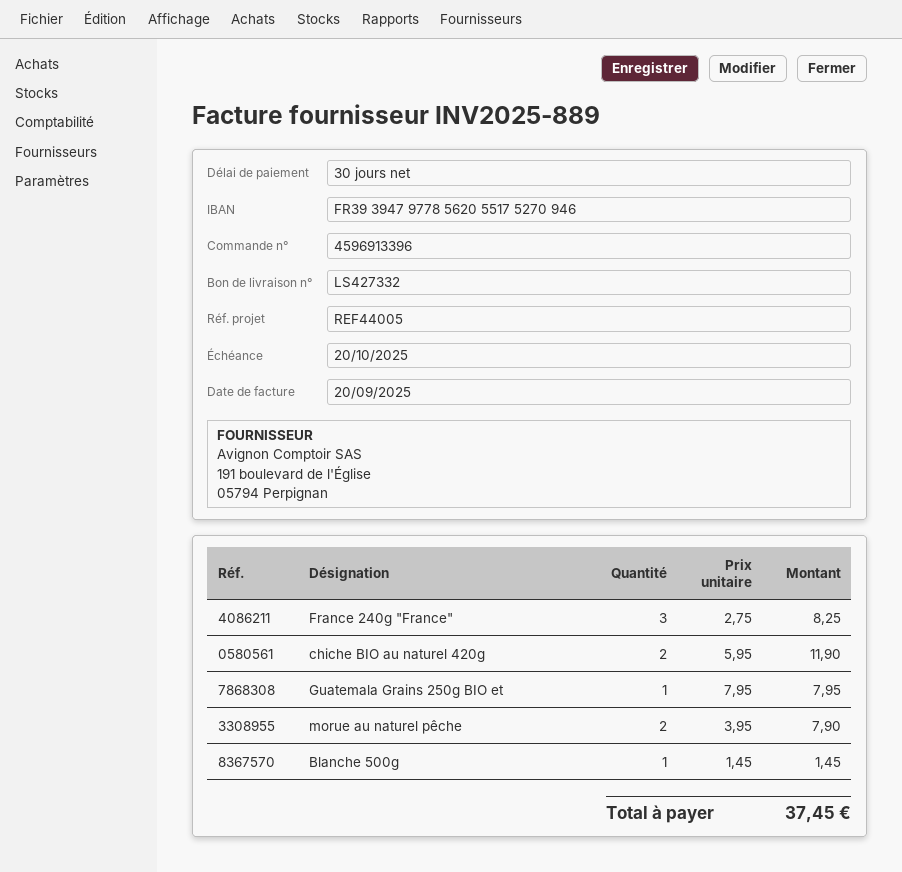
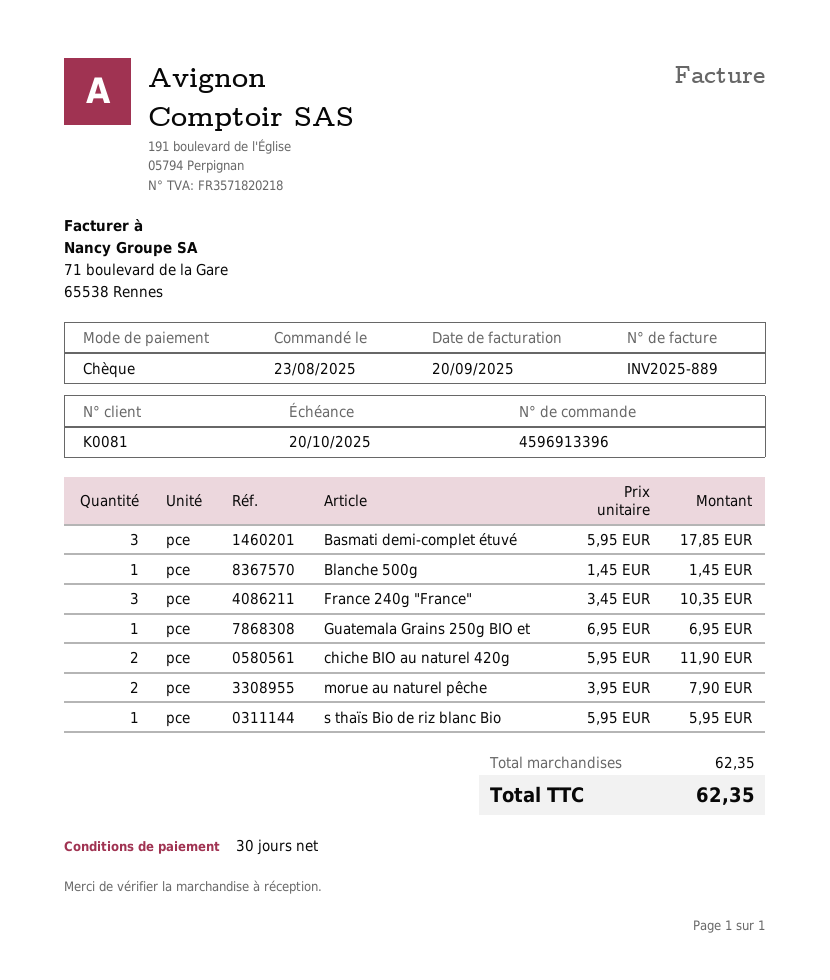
France 240g "France": 3 x 2.75 = 8.25 -> 3 x 3.45 = 10.35
Guatemala Grains 250g BIO et: 1 x 7.95 = 7.95 -> 1 x 6.95 = 6.95
Basmati demi-complet étuvé: none -> 3 x 5.95 = 17.85
s thaïs Bio de riz blanc Bio: none -> 1 x 5.95 = 5.95
total: 37.45 -> 62.35

